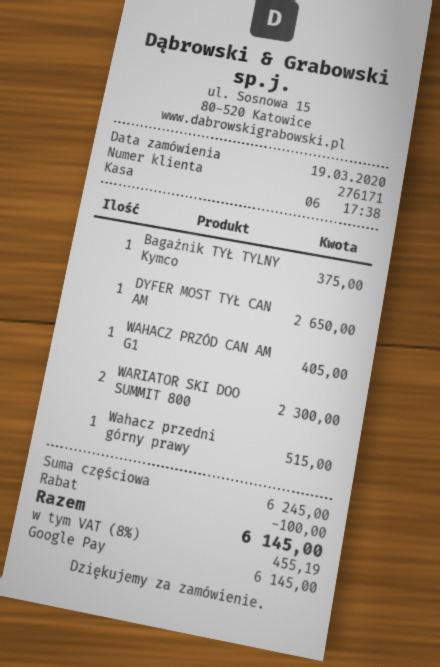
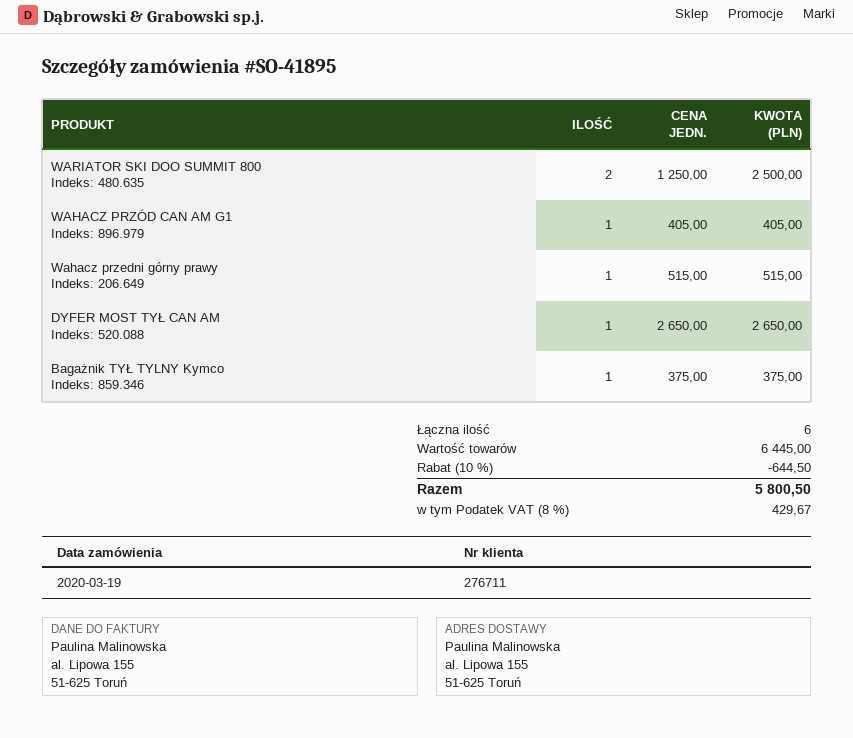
customer number: 276171 -> 276711
WARIATOR SKI DOO SUMMIT 800: 2 for 2300.00 -> 2 for 2500.00
subtotal: 6245.00 -> 6445.00
discount: 100.00 -> 644.50
tax: 8% = 455.19 -> 8% = 429.67
total: 6145.00 -> 5800.50

